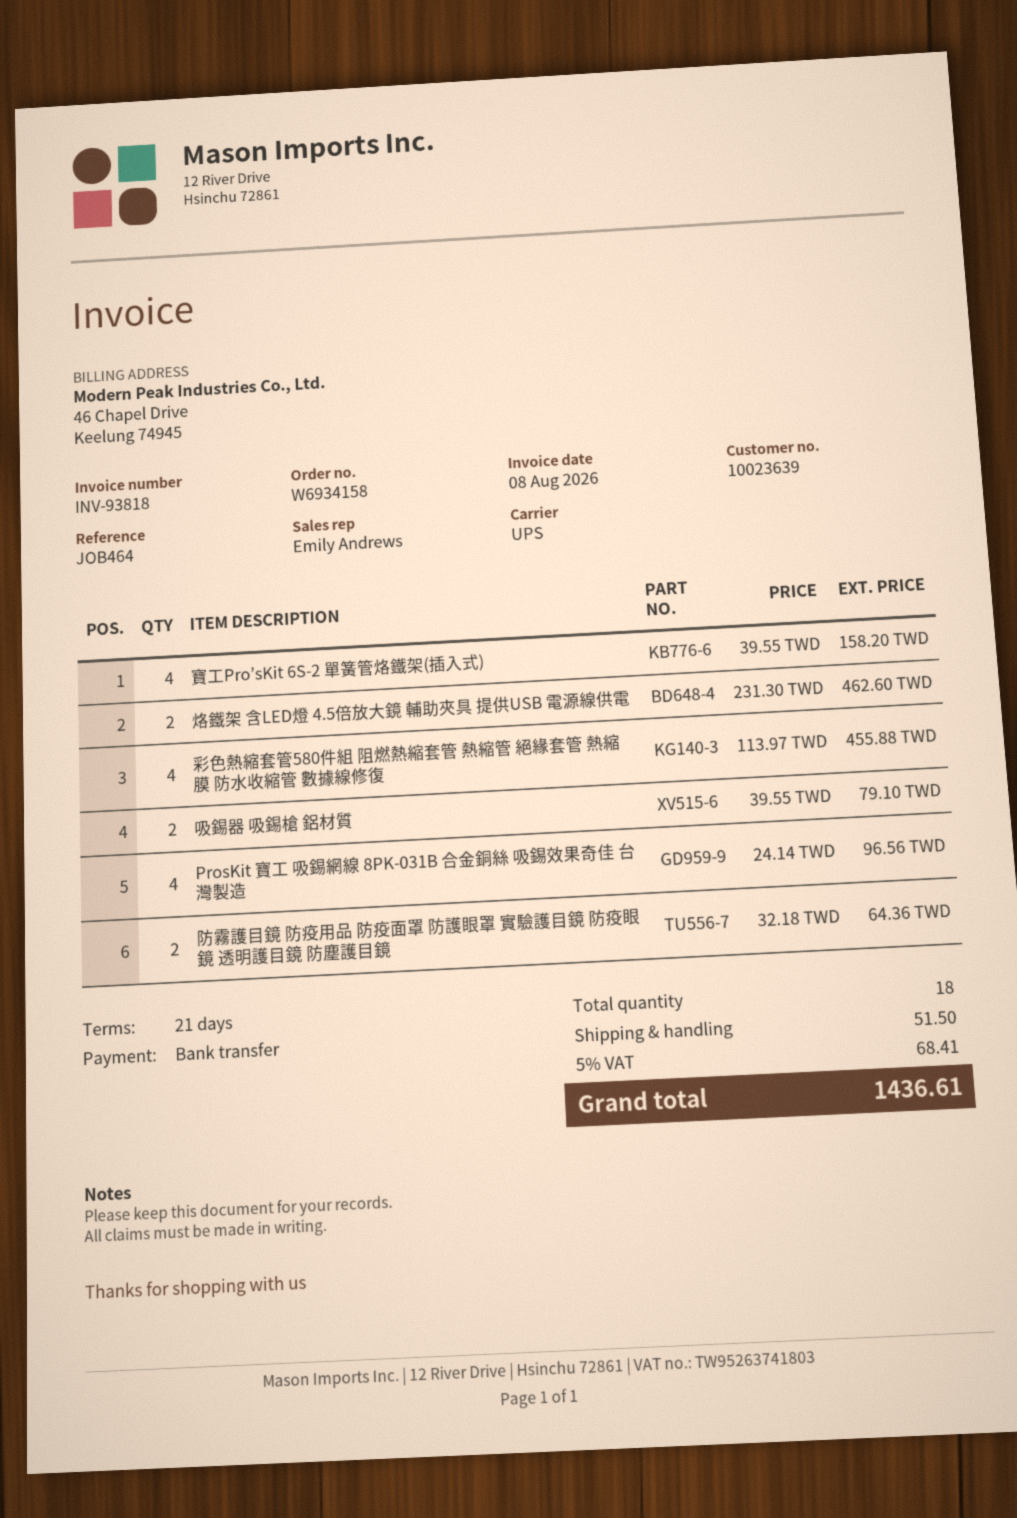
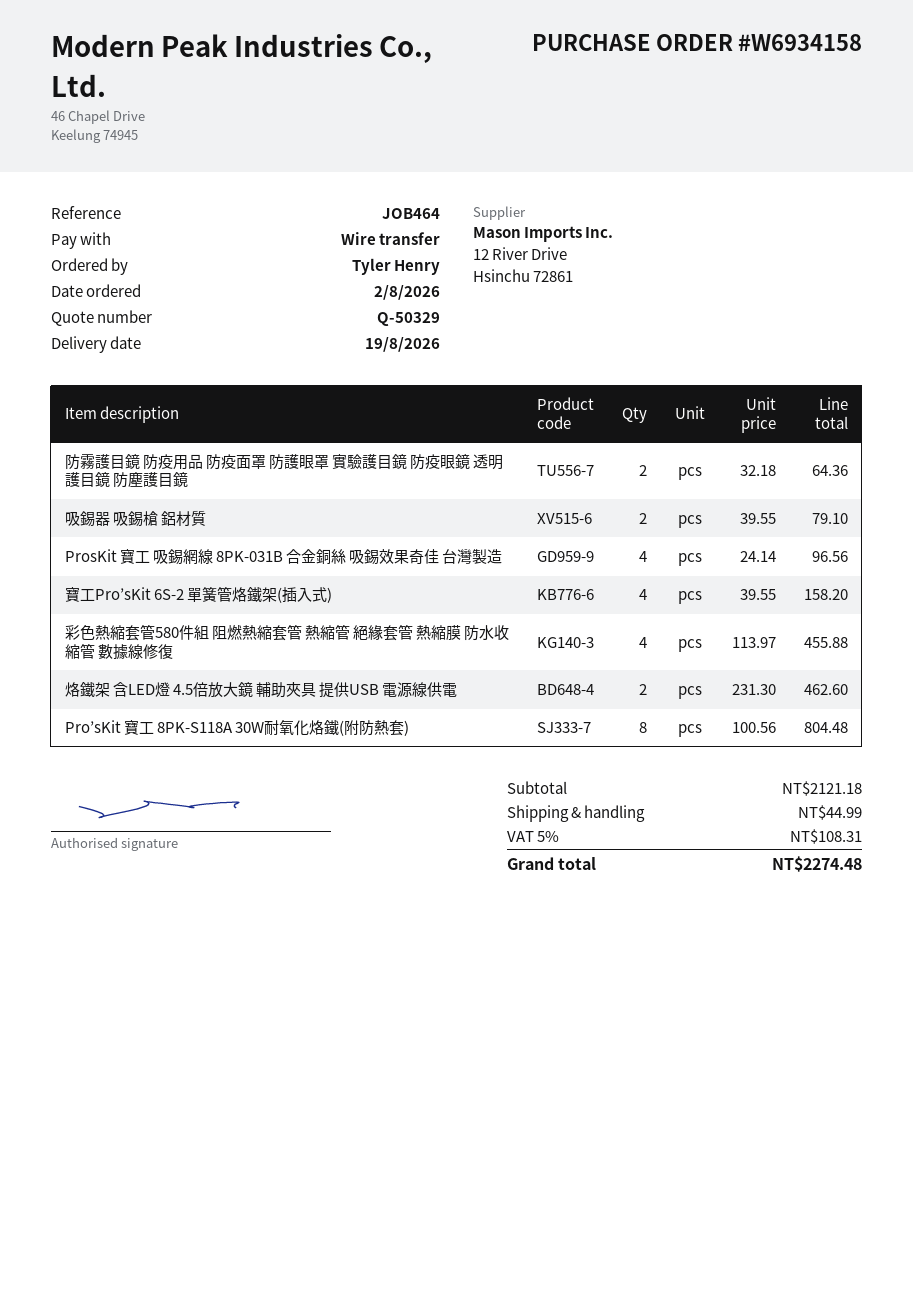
Pro’sKit 寶工 8PK-S118A 30W耐氧化烙鐵(附防熱套): none -> 8 x 100.56 = 804.48
shipping: 51.50 -> 44.99
tax: 5% = 68.41 -> 5% = 108.31
total: 1436.61 -> 2274.48

